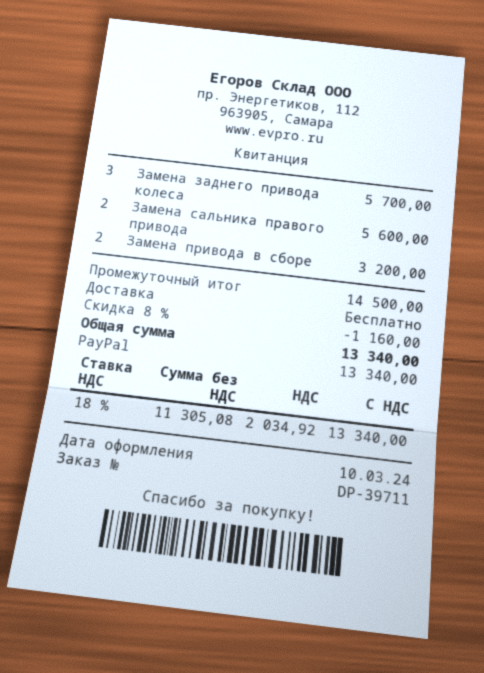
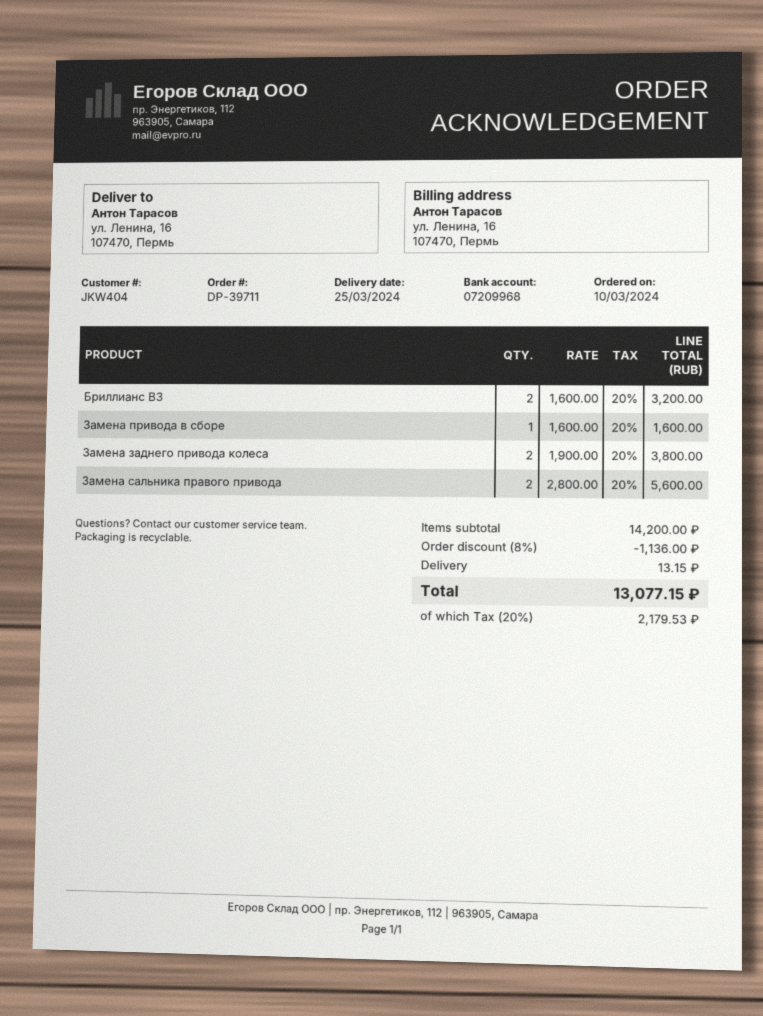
Замена заднего привода колеса: 3 for 5700.00 -> 2 for 3800.00
Замена привода в сборе: 2 for 3200.00 -> 1 for 1600.00
Бриллианс В3: none -> 2 for 3200.00
subtotal: 14500.00 -> 14200.00
discount: 8% = 1160.00 -> 8% = 1136.00
shipping: 0.00 -> 13.15
tax: 18% = 2034.92 -> 20% = 2179.53
total: 13340.00 -> 13077.15

